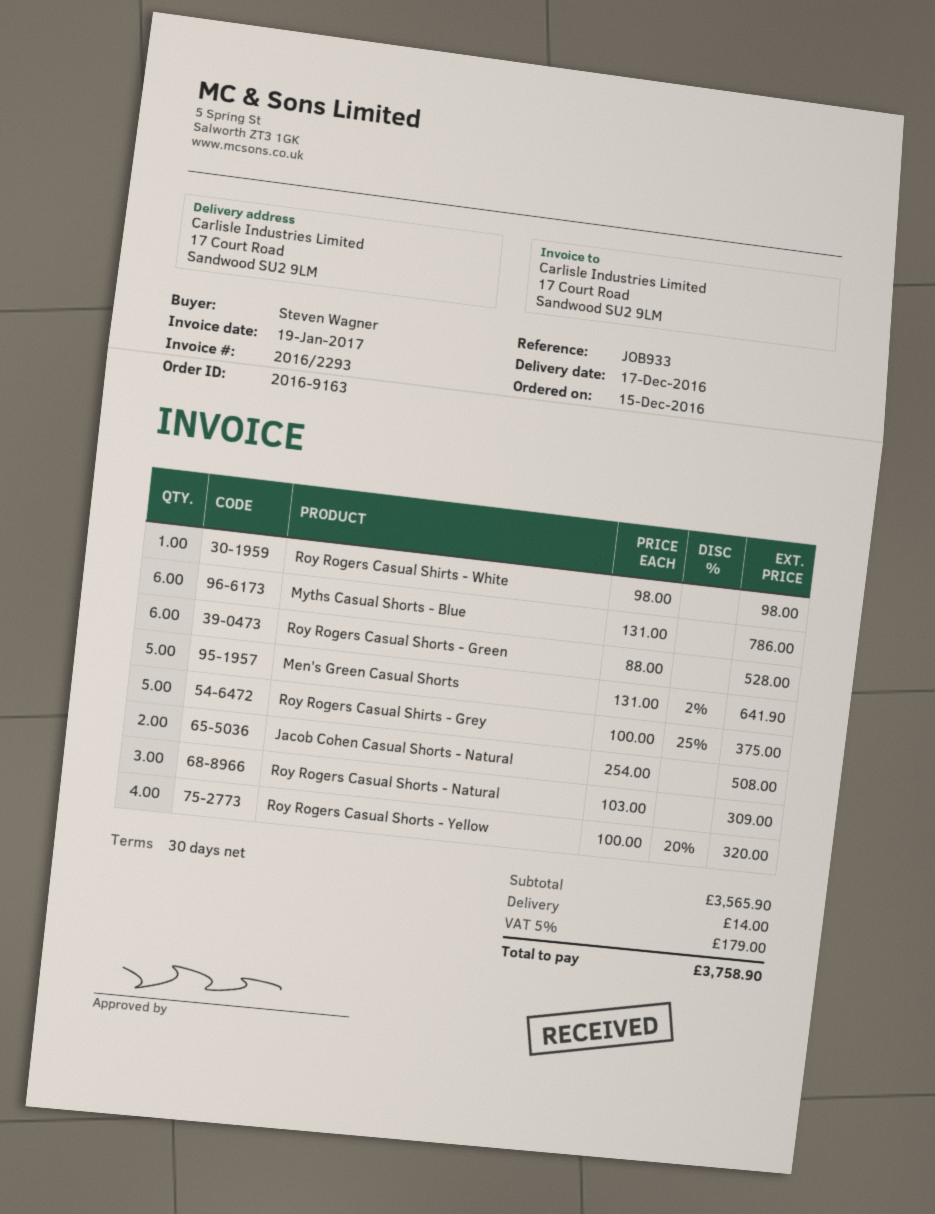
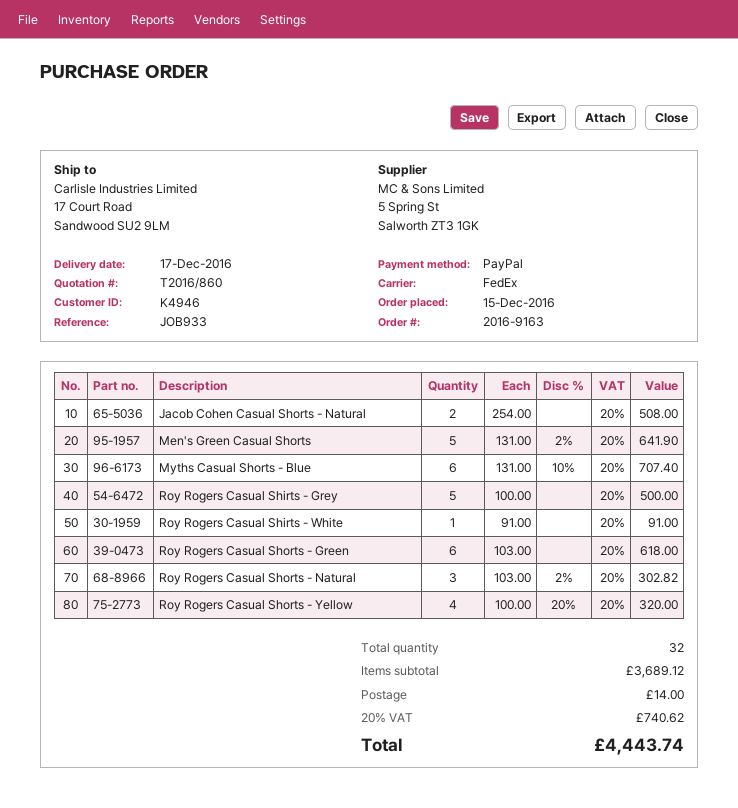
Roy Rogers Casual Shirts - White: 1 x 98.00 = 98.00 -> 1 x 91.00 = 91.00
Myths Casual Shorts - Blue: 6 x 131.00 = 786.00 -> 6 x 131.00 - 10% = 707.40
Roy Rogers Casual Shorts - Green: 6 x 88.00 = 528.00 -> 6 x 103.00 = 618.00
Roy Rogers Casual Shirts - Grey: 5 x 100.00 - 25% = 375.00 -> 5 x 100.00 = 500.00
Roy Rogers Casual Shorts - Natural: 3 x 103.00 = 309.00 -> 3 x 103.00 - 2% = 302.82
subtotal: 3565.90 -> 3689.12
tax: 5% = 179.00 -> 20% = 740.62
total: 3758.90 -> 4443.74

